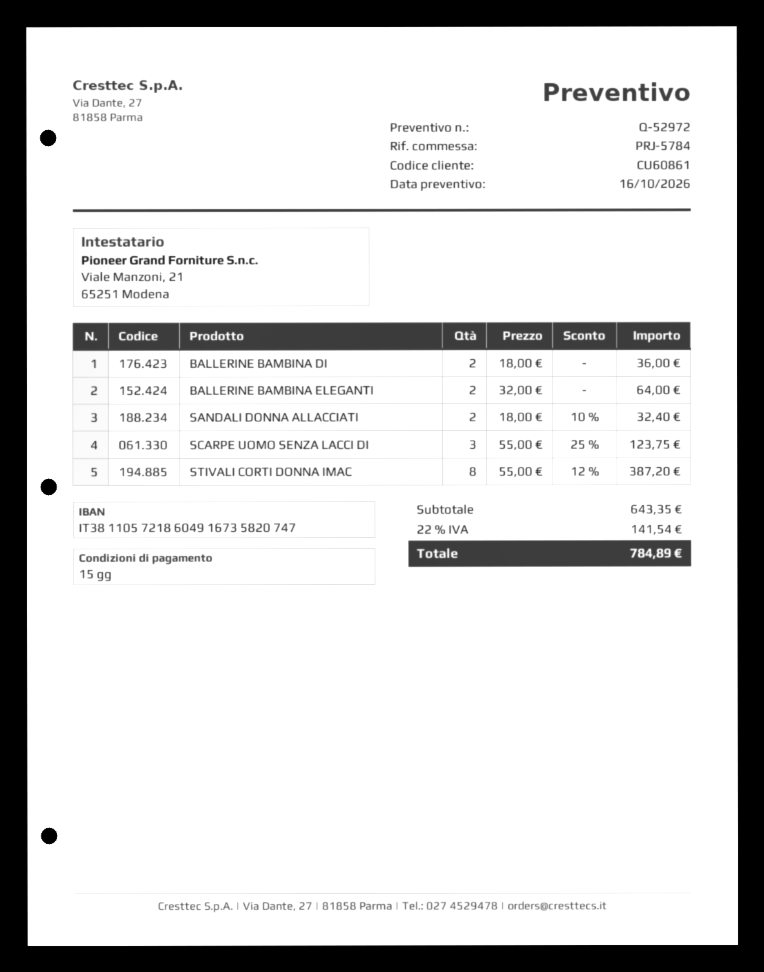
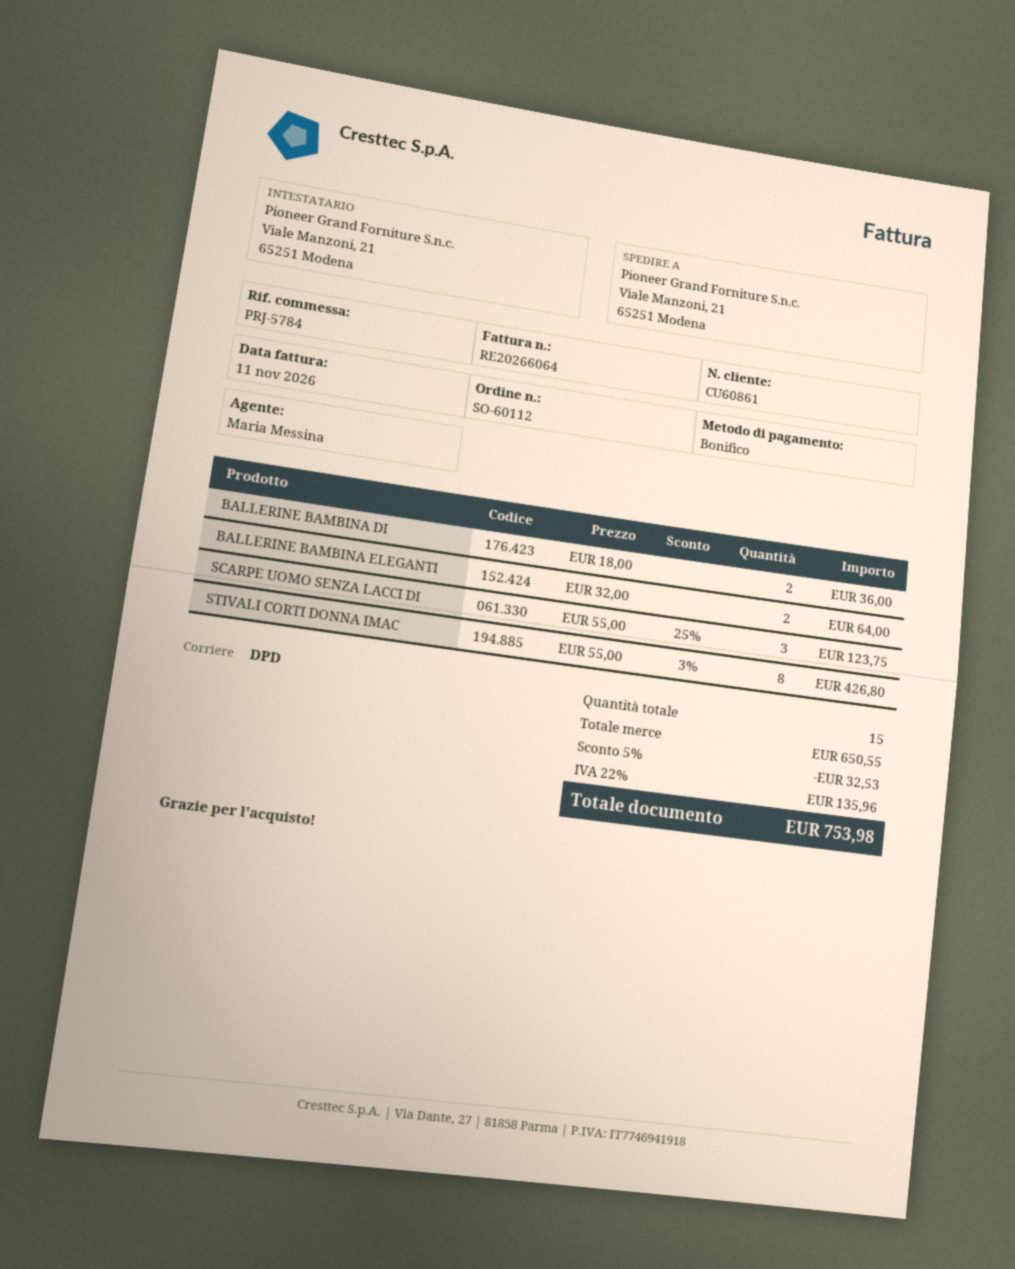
SANDALI DONNA ALLACCIATI: 2 x 18.00 - 10% = 32.40 -> none
STIVALI CORTI DONNA IMAC: 8 x 55.00 - 12% = 387.20 -> 8 x 55.00 - 3% = 426.80
subtotal: 643.35 -> 650.55
discount: none -> 5% = 32.53
tax: 22% = 141.54 -> 22% = 135.96
total: 784.89 -> 753.98

